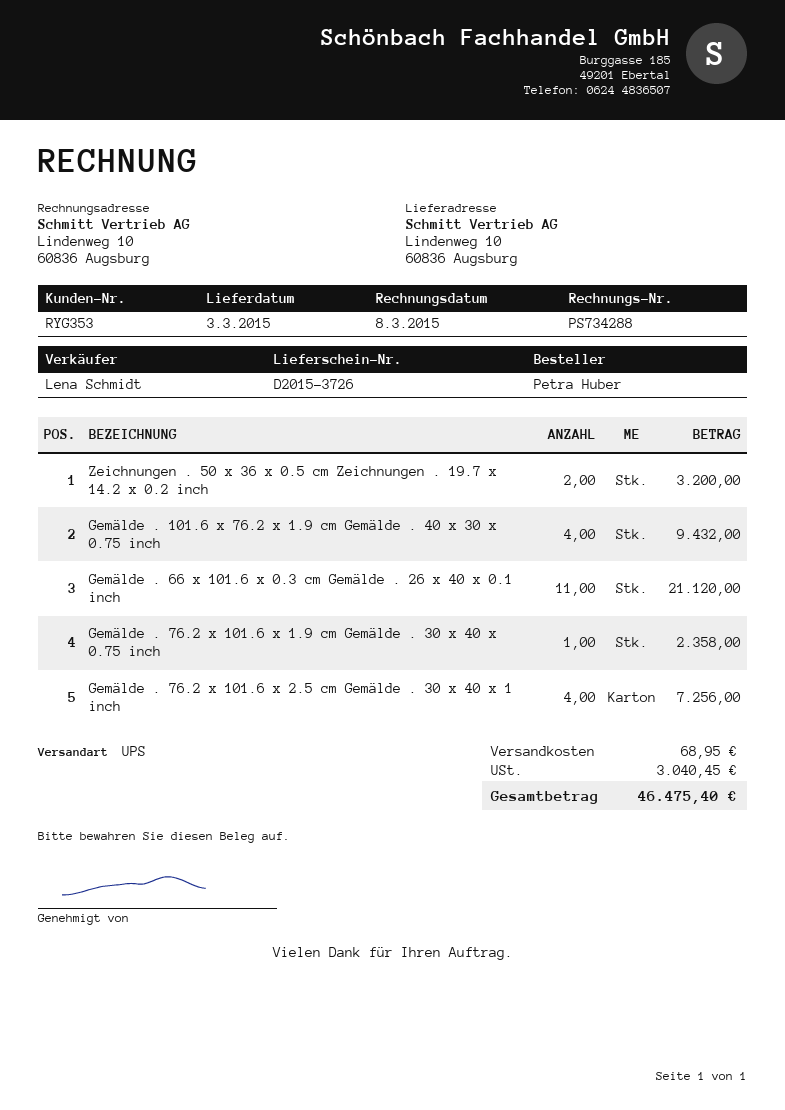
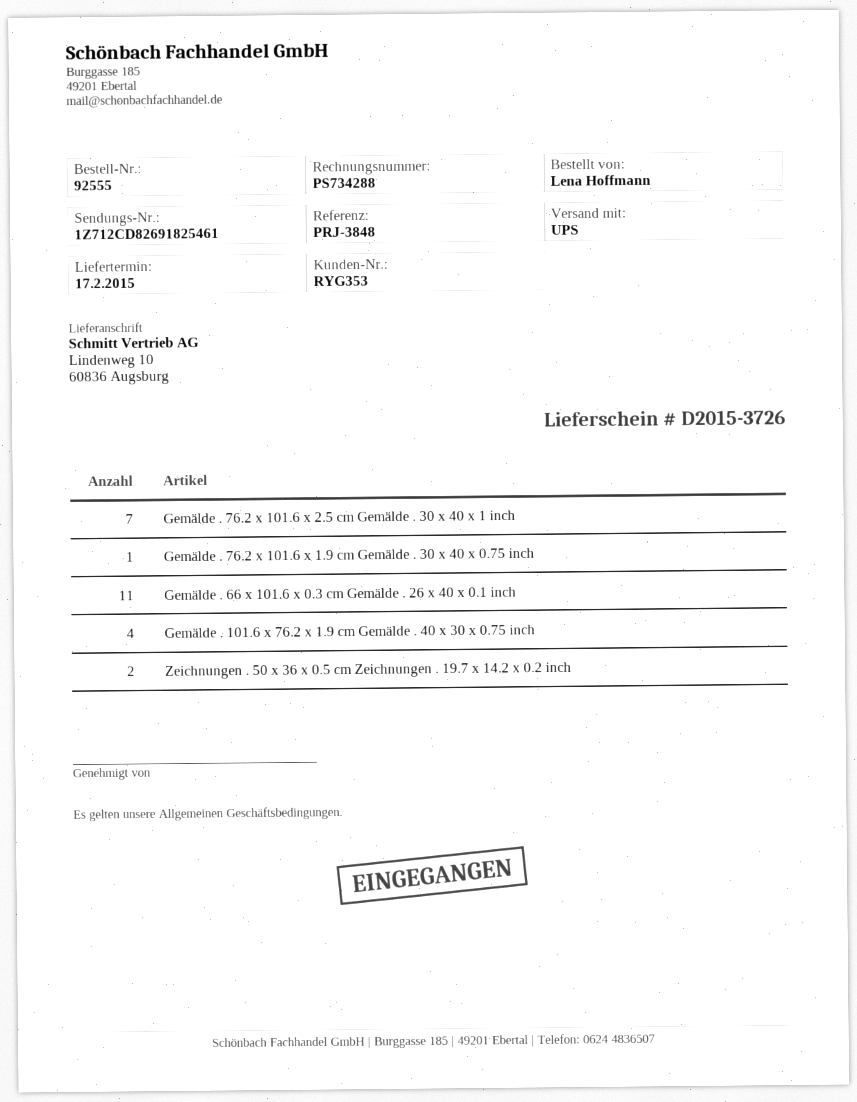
delivery date: 2015-03-03 -> 2015-02-17
ordered by: Petra Huber -> Lena Hoffmann
Gemälde . 76.2 x 101.6 x 2.5 cm Gemälde . 30 x 40 x 1 inch: 4 -> 7

